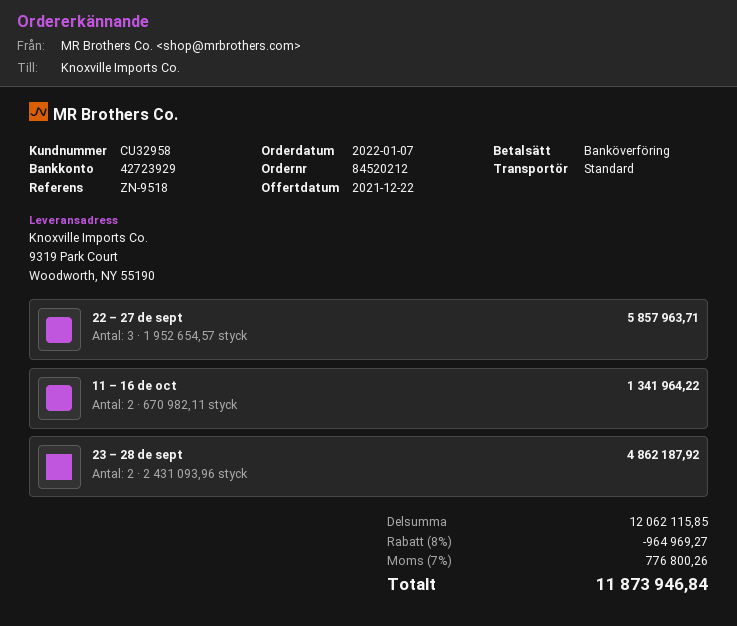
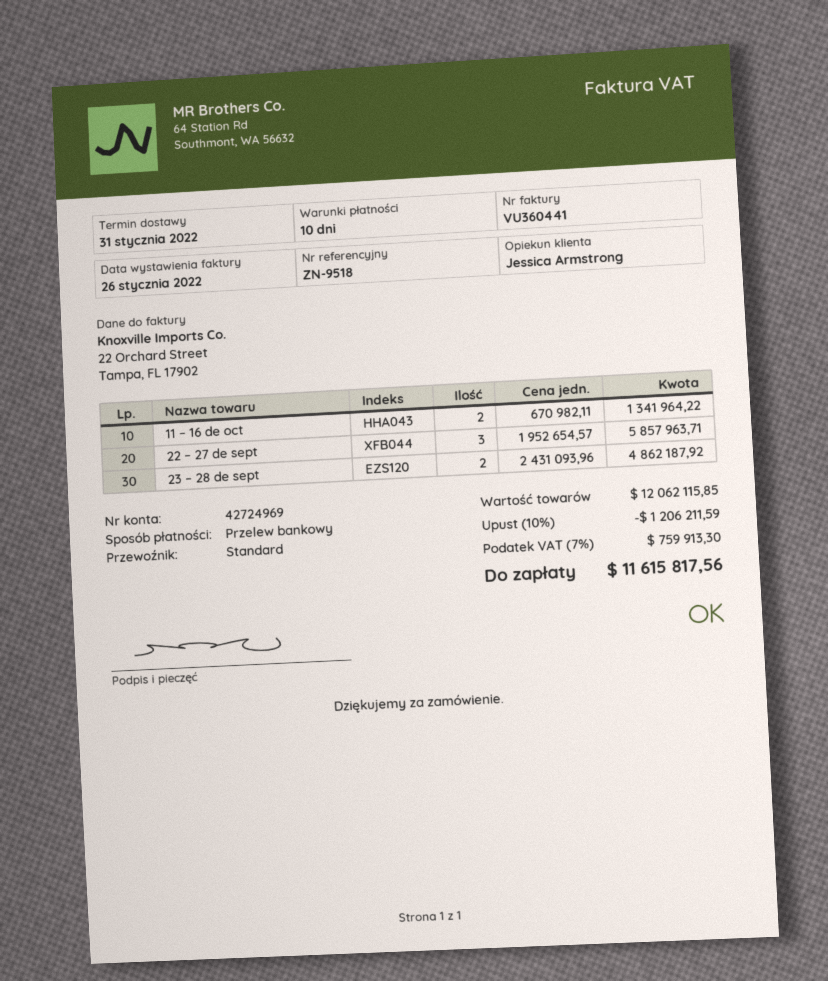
bank account: 42723929 -> 42724969
discount: 8% = 964969.27 -> 10% = 1206211.59
tax: 7% = 776800.26 -> 7% = 759913.30
total: 11873946.84 -> 11615817.56

